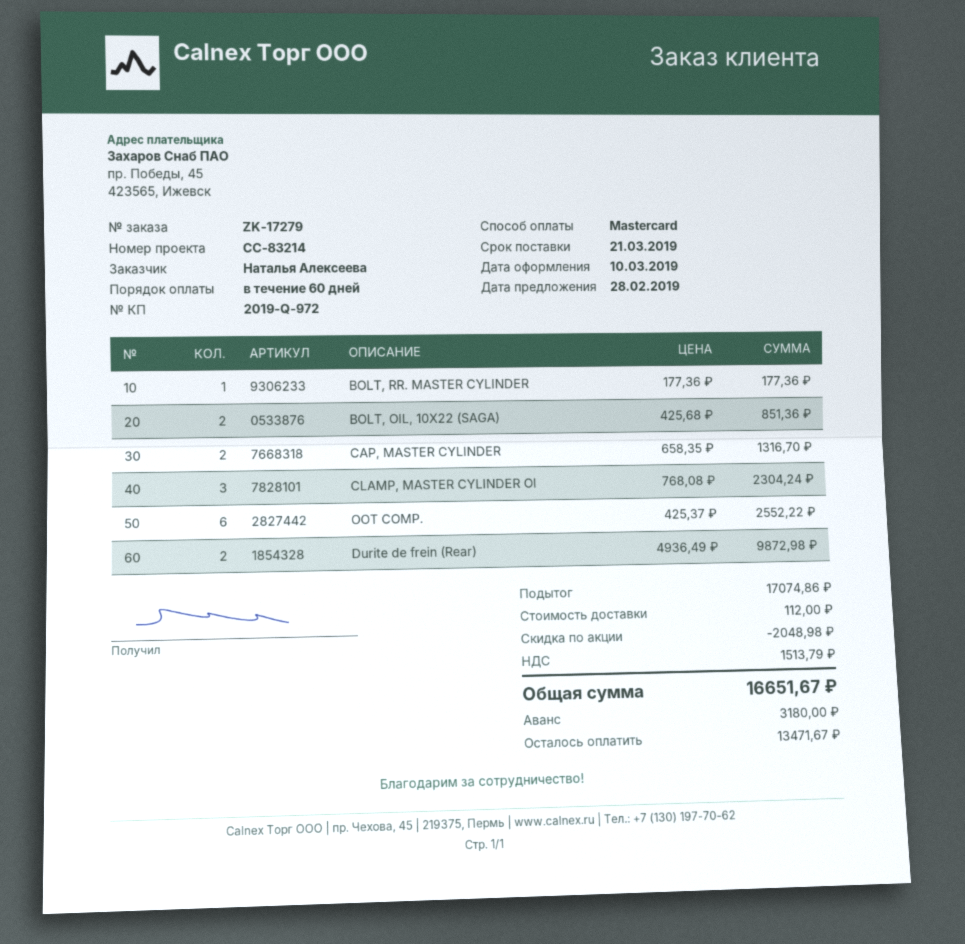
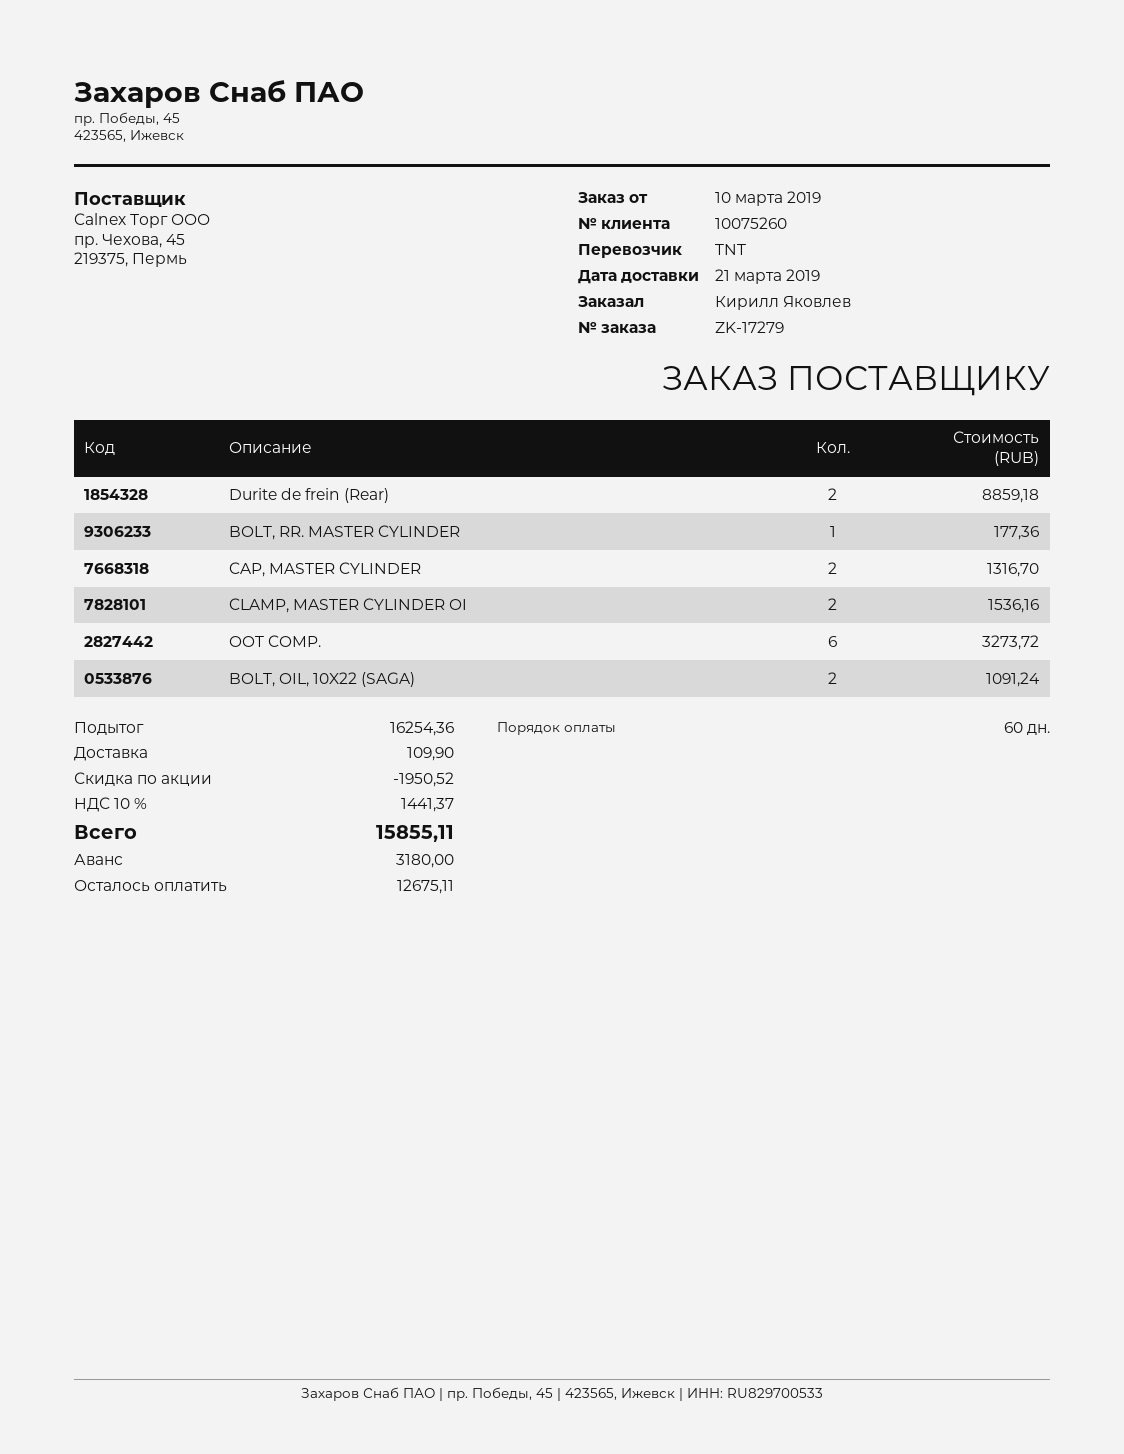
ordered by: Наталья Алексеева -> Кирилл Яковлев
BOLT, OIL, 10X22 (SAGA): 2 for 851.36 -> 2 for 1091.24
CLAMP, MASTER CYLINDER OI: 3 for 2304.24 -> 2 for 1536.16
OOT COMP.: 6 for 2552.22 -> 6 for 3273.72
Durite de frein (Rear): 2 for 9872.98 -> 2 for 8859.18
subtotal: 17074.86 -> 16254.36
discount: 2048.98 -> 1950.52
shipping: 112.00 -> 109.90
tax: 1513.79 -> 1441.37
total: 16651.67 -> 15855.11
balance: 13471.67 -> 12675.11

